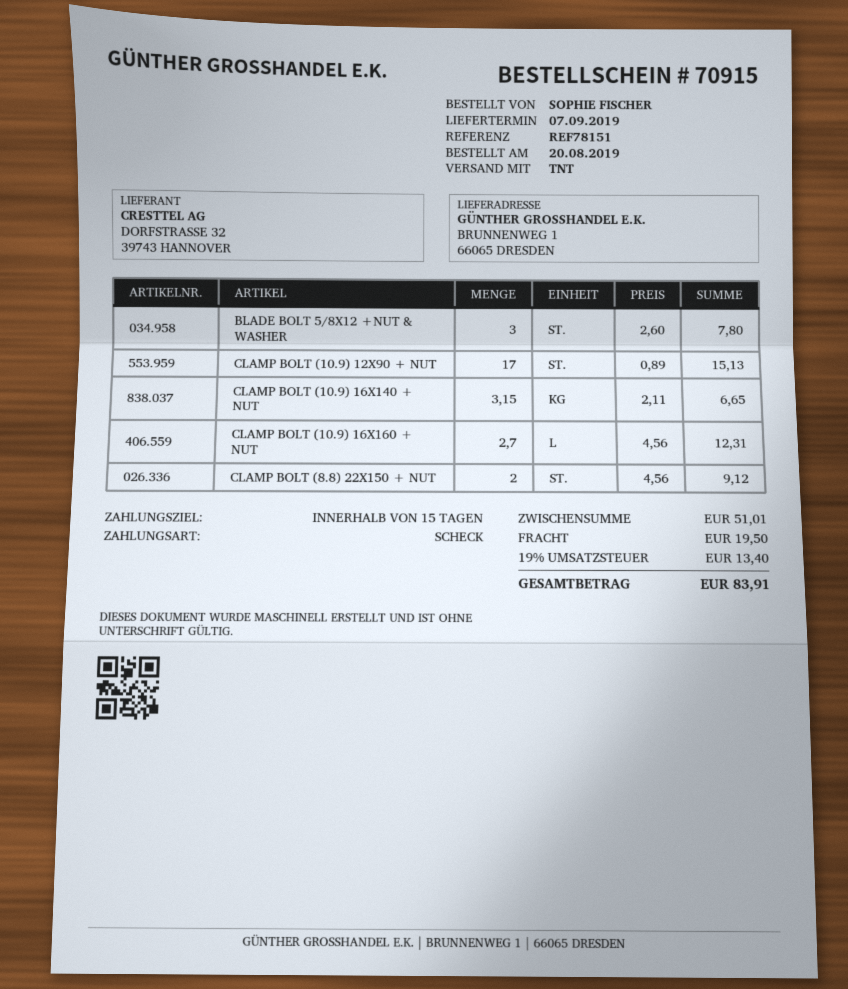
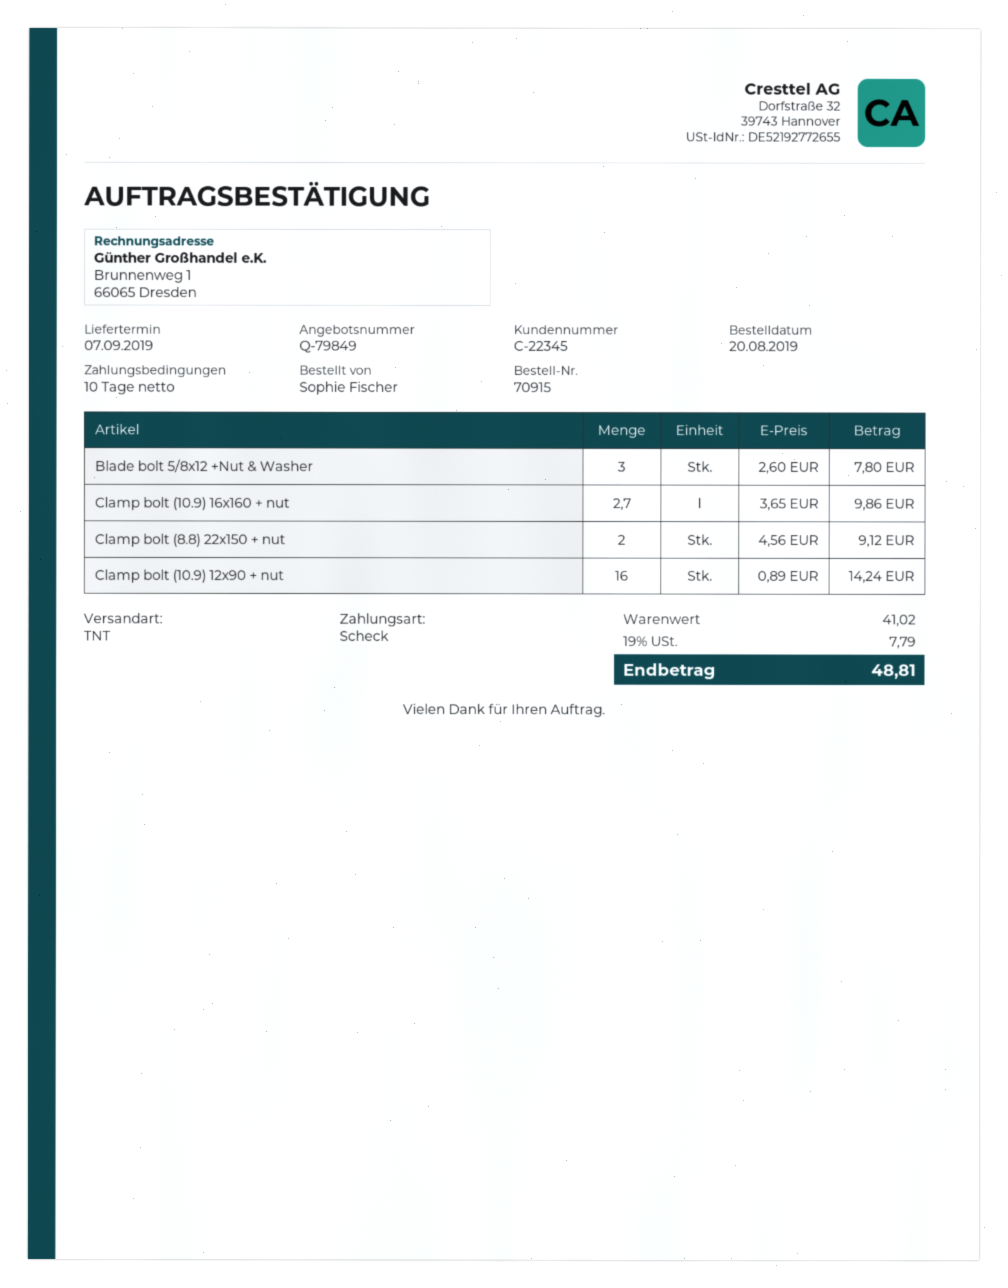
payment terms: 15 days -> 10 days
CLAMP BOLT (10.9) 12X90 + NUT: 17 x 0.89 = 15.13 -> 16 x 0.89 = 14.24
CLAMP BOLT (10.9) 16X140 + NUT: 3.15 x 2.11 = 6.65 -> none
CLAMP BOLT (10.9) 16X160 + NUT: 2.7 x 4.56 = 12.31 -> 2.7 x 3.65 = 9.86
subtotal: 51.01 -> 41.02
shipping: 19.50 -> none
tax: 19% = 13.40 -> 19% = 7.79
total: 83.91 -> 48.81

